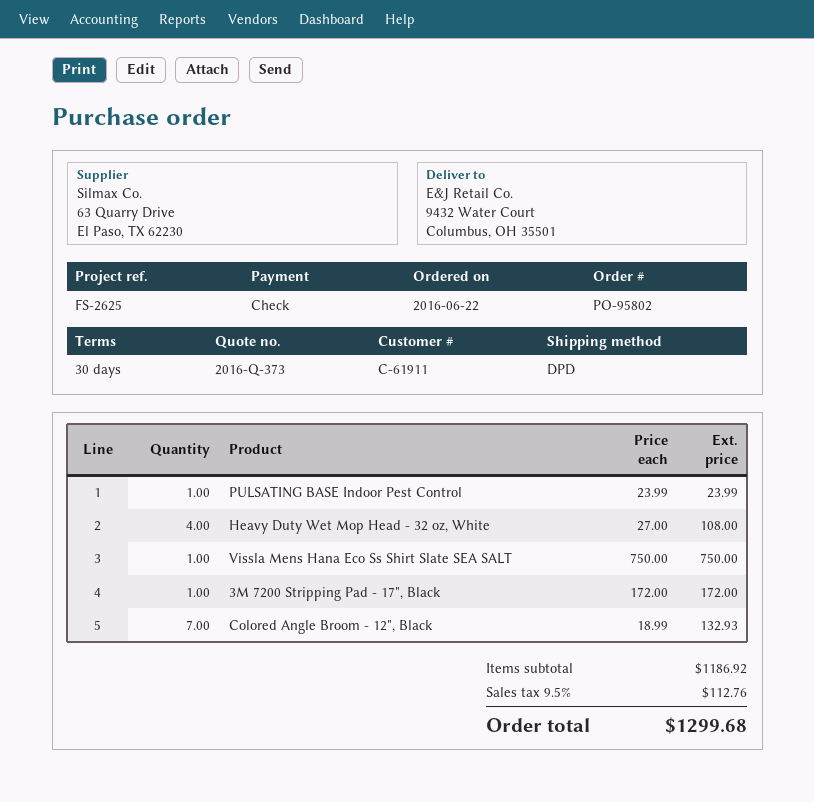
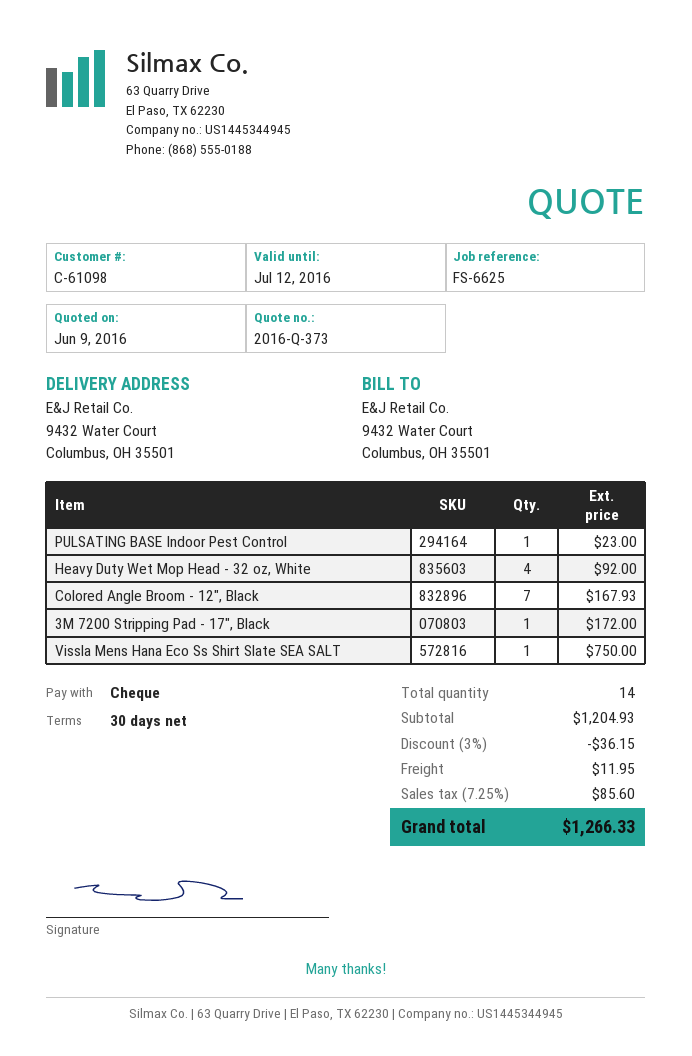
customer number: C-61911 -> C-61098
reference: FS-2625 -> FS-6625
PULSATING BASE Indoor Pest Control: 1 for 23.99 -> 1 for 23.00
Heavy Duty Wet Mop Head - 32 oz, White: 4 for 108.00 -> 4 for 92.00
Colored Angle Broom - 12", Black: 7 for 132.93 -> 7 for 167.93
subtotal: 1186.92 -> 1204.93
discount: none -> 3% = 36.15
shipping: none -> 11.95
tax: 9.5% = 112.76 -> 7.25% = 85.60
total: 1299.68 -> 1266.33

